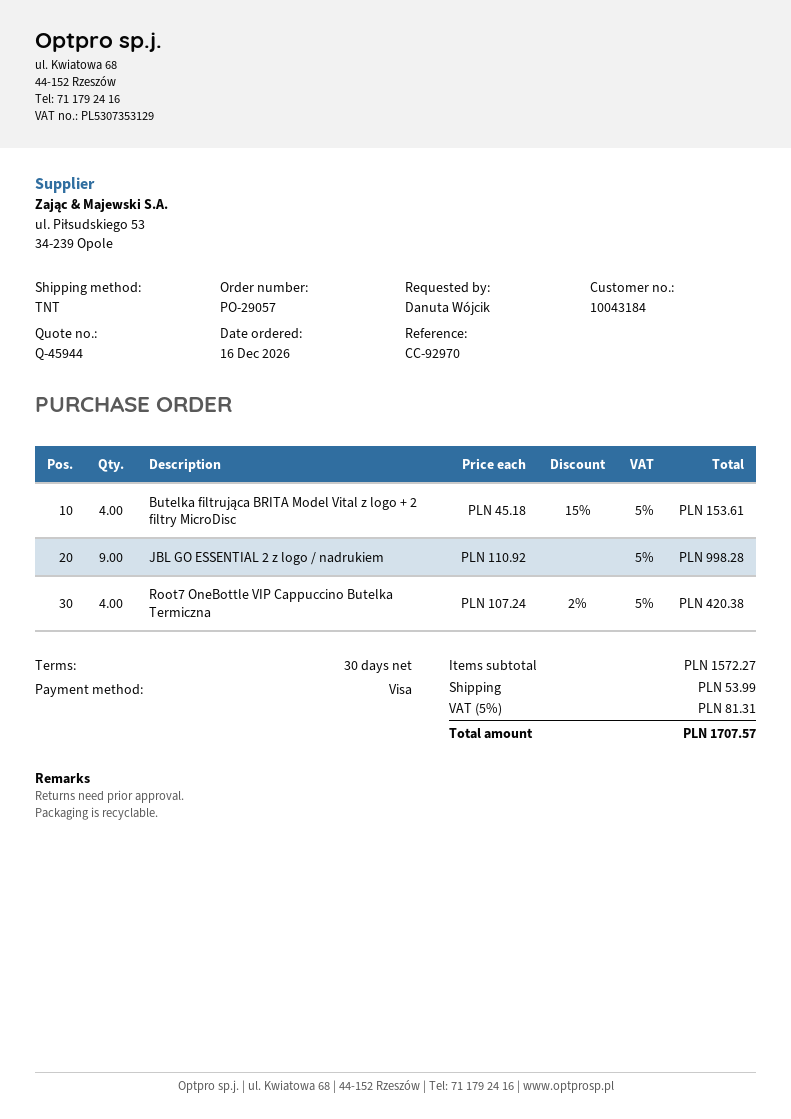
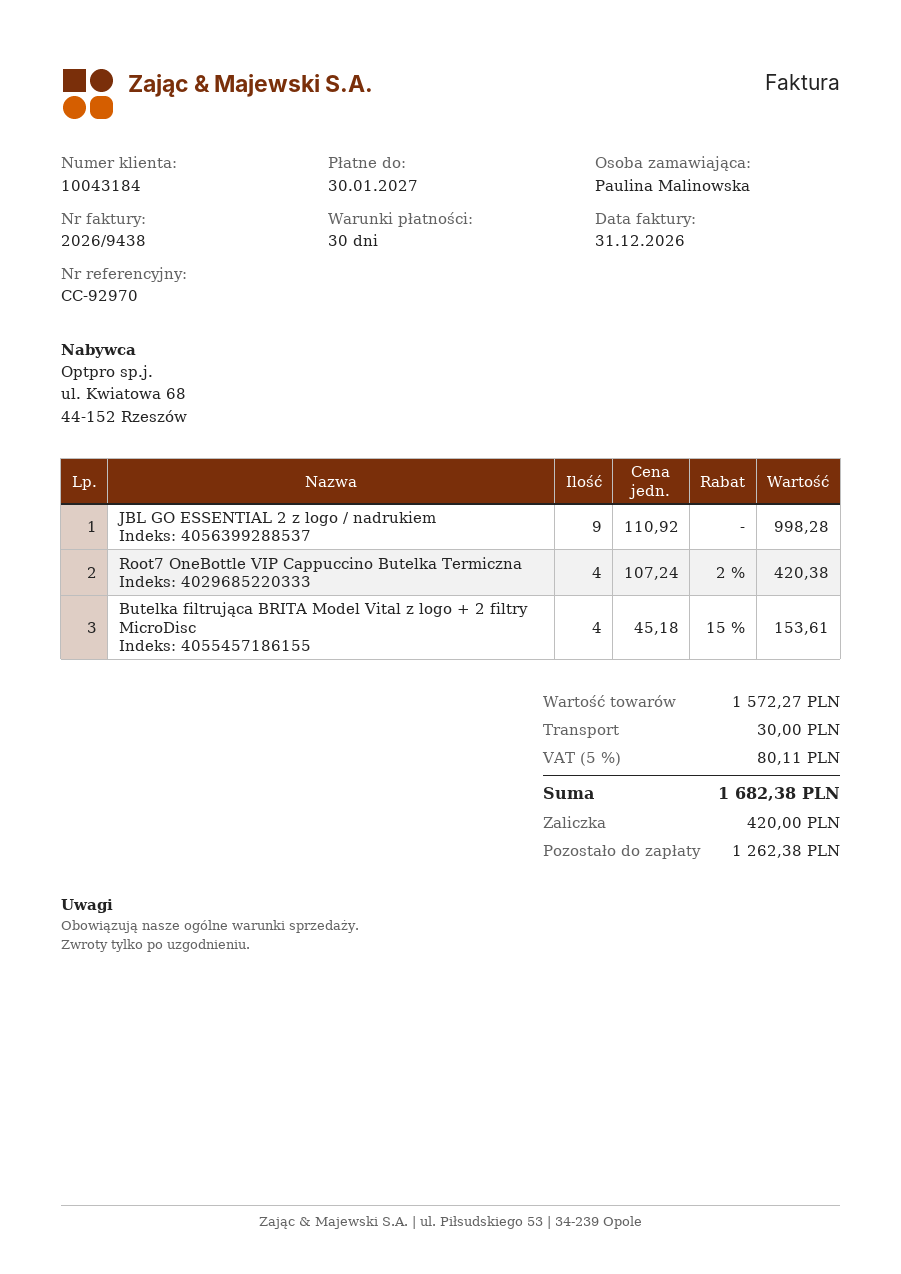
ordered by: Danuta Wójcik -> Paulina Malinowska
shipping: 53.99 -> 30.00
tax: 5% = 81.31 -> 5% = 80.11
total: 1707.57 -> 1682.38

